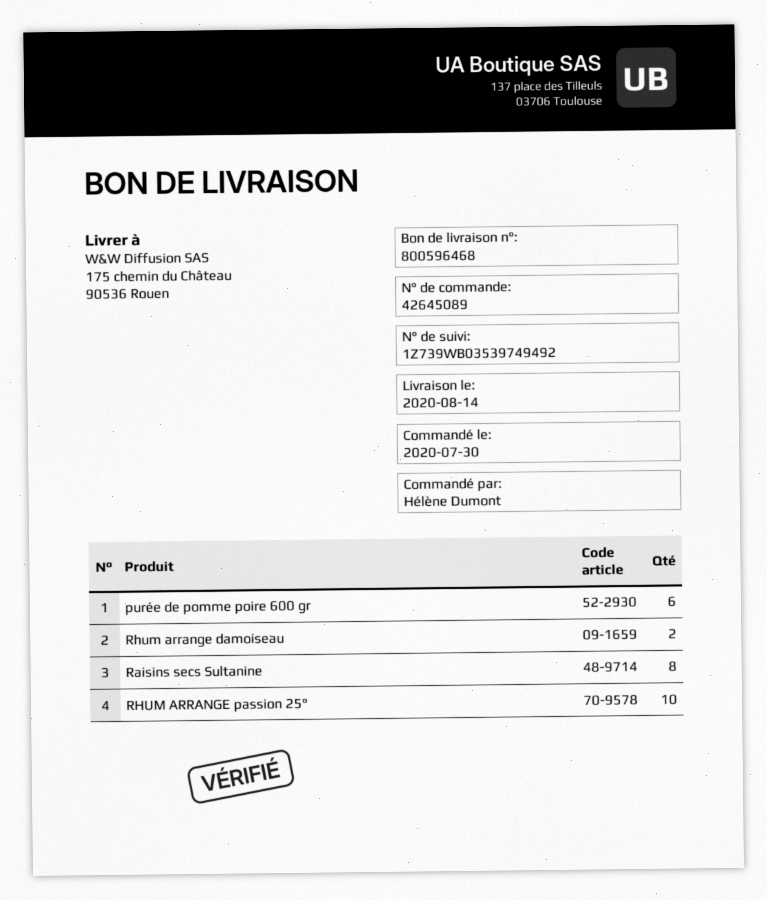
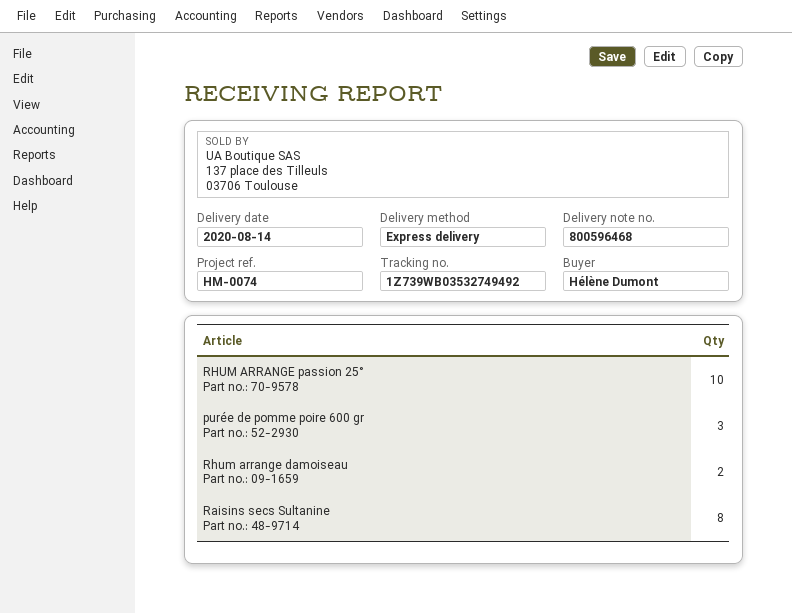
tracking number: 1Z739WB03539749492 -> 1Z739WB03532749492
purée de pomme poire 600 gr: 6 -> 3

